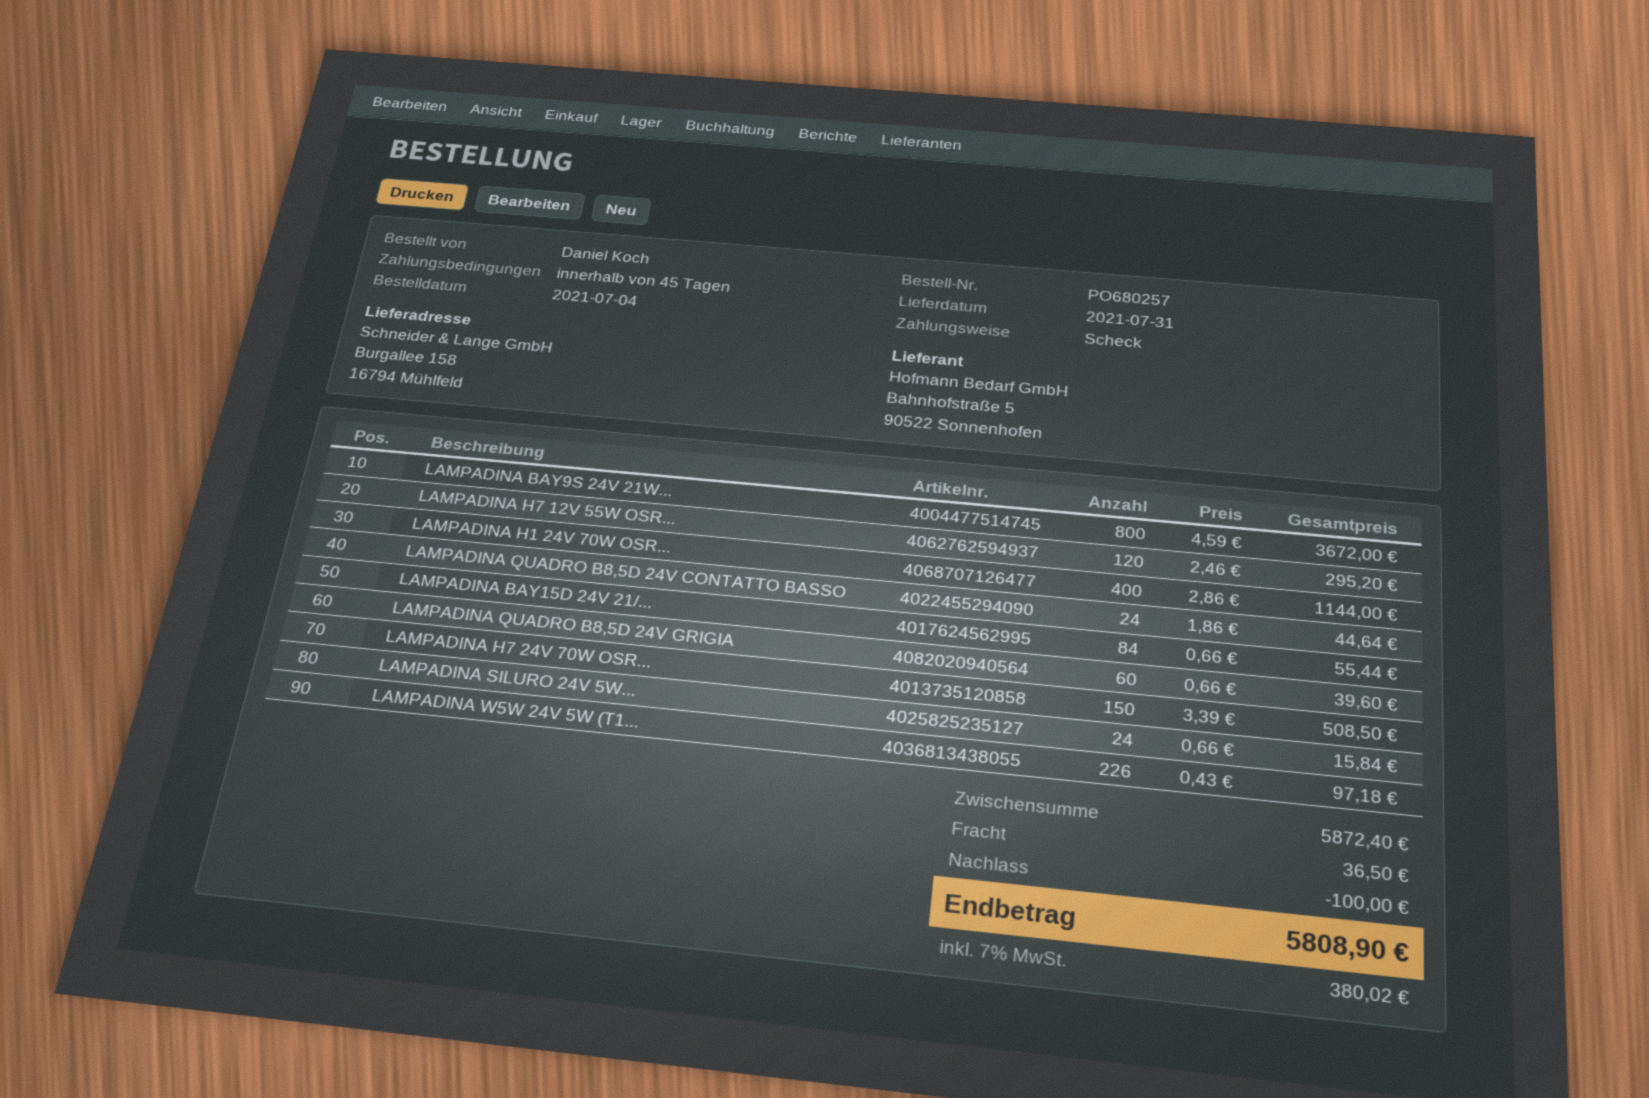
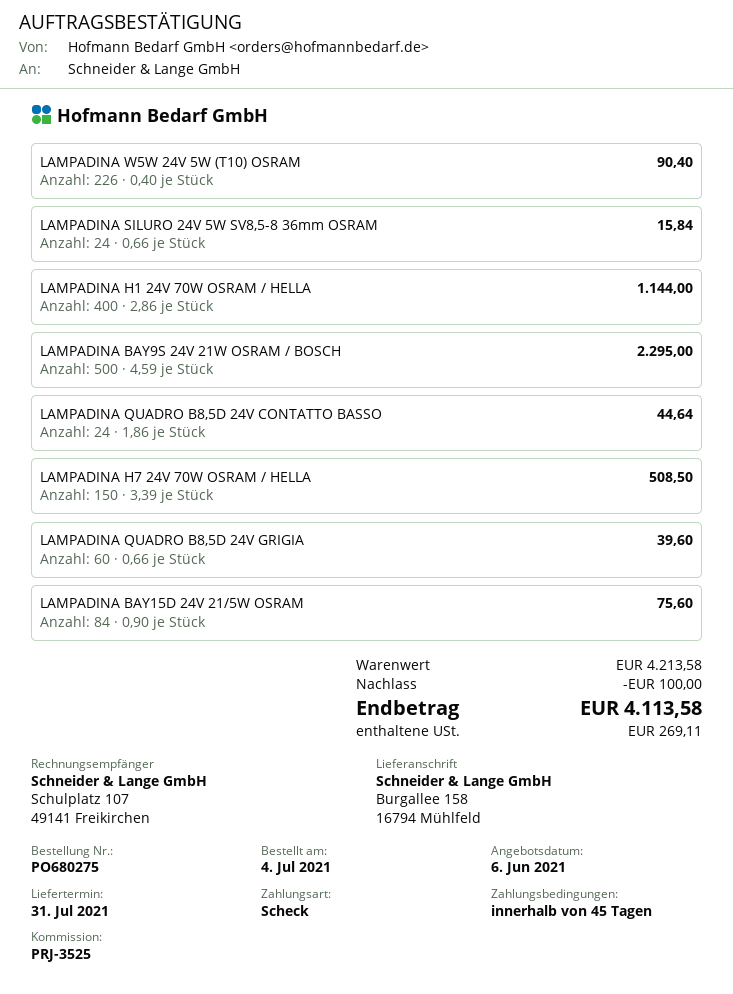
order number: PO680257 -> PO680275
LAMPADINA BAY9S 24V 21W...: 800 x 4.59 = 3672.00 -> 500 x 4.59 = 2295.00
LAMPADINA H7 12V 55W OSR...: 120 x 2.46 = 295.20 -> none
LAMPADINA BAY15D 24V 21/...: 84 x 0.66 = 55.44 -> 84 x 0.90 = 75.60
LAMPADINA W5W 24V 5W (T1...: 226 x 0.43 = 97.18 -> 226 x 0.40 = 90.40
subtotal: 5872.40 -> 4213.58
shipping: 36.50 -> none
tax: 380.02 -> 269.11
total: 5808.90 -> 4113.58

